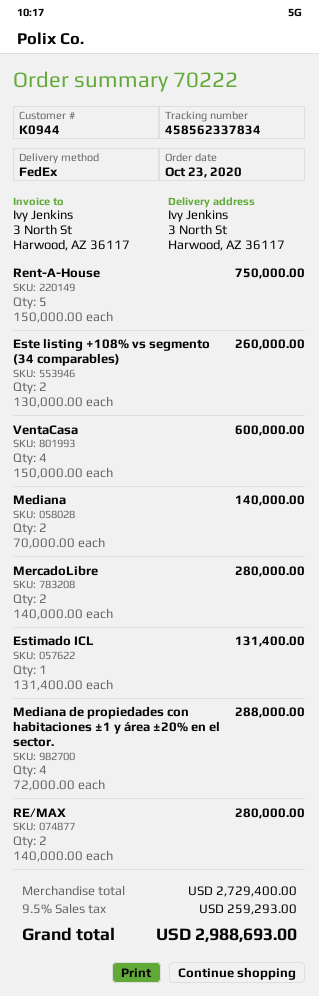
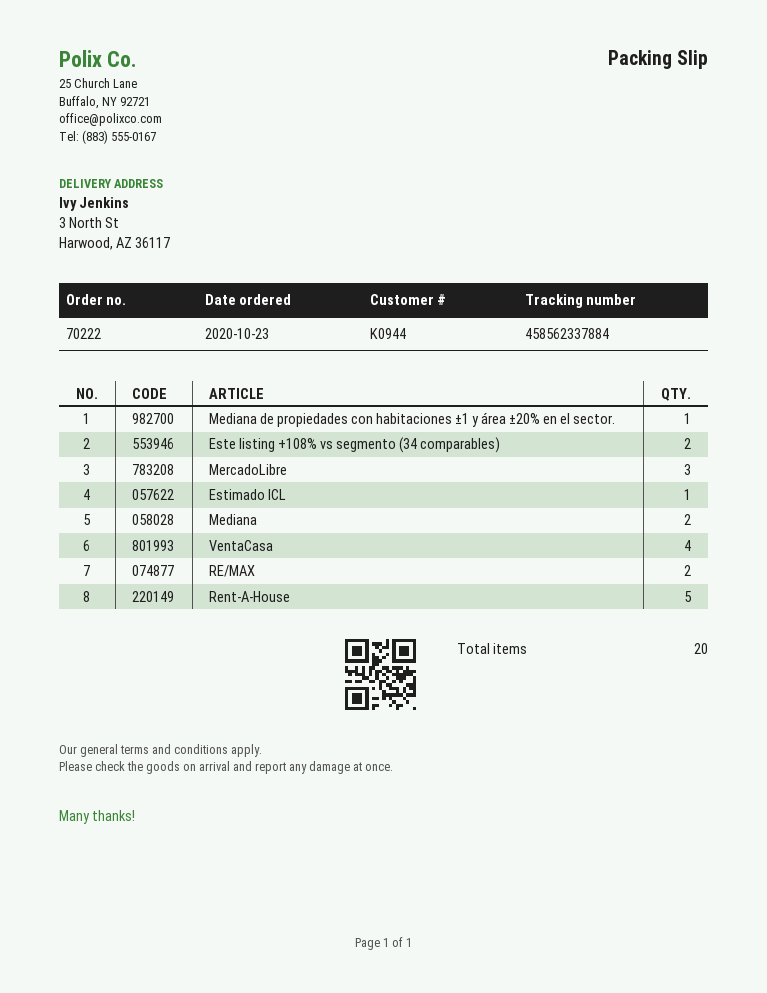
tracking number: 458562337834 -> 458562337884
MercadoLibre: 2 -> 3
Mediana de propiedades con habitaciones ±1 y área ±20% en el sector.: 4 -> 1

